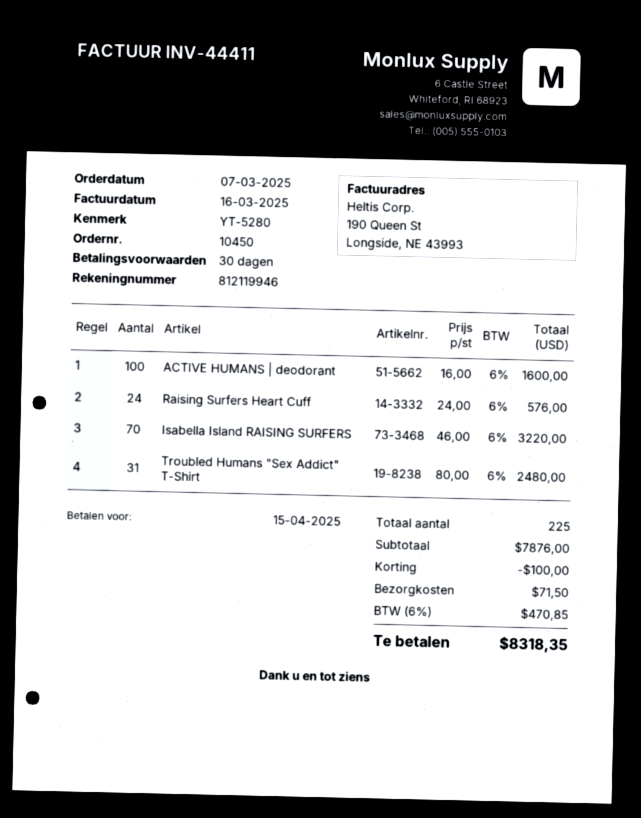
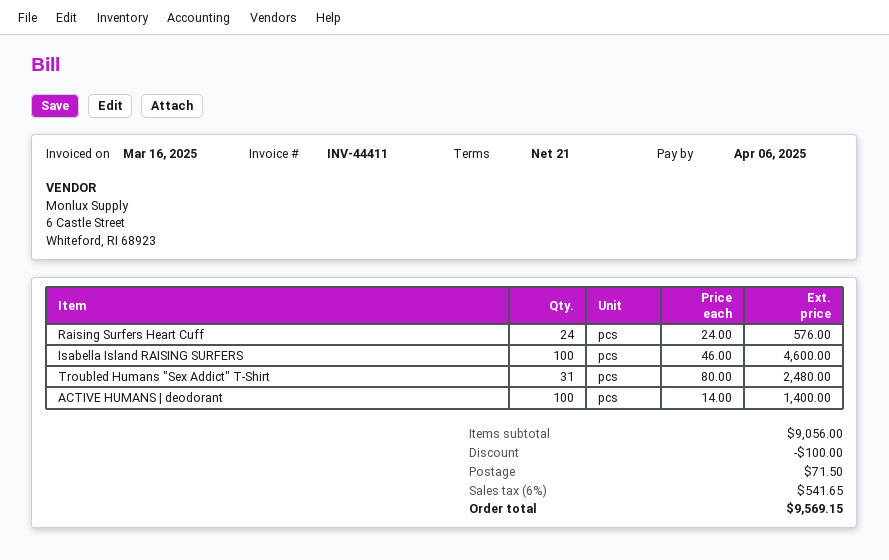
payment terms: 30 days -> 21 days
due date: 2025-04-15 -> 2025-04-06
ACTIVE HUMANS | deodorant: 100 x 16.00 = 1600.00 -> 100 x 14.00 = 1400.00
Isabella Island RAISING SURFERS: 70 x 46.00 = 3220.00 -> 100 x 46.00 = 4600.00
subtotal: 7876.00 -> 9056.00
tax: 6% = 470.85 -> 6% = 541.65
total: 8318.35 -> 9569.15

